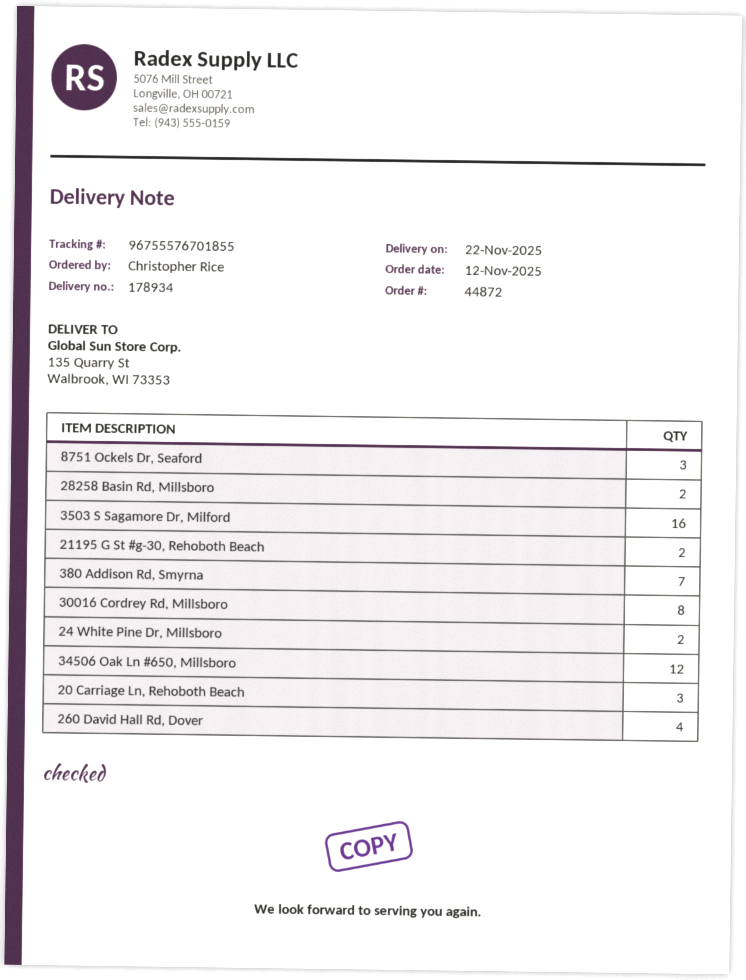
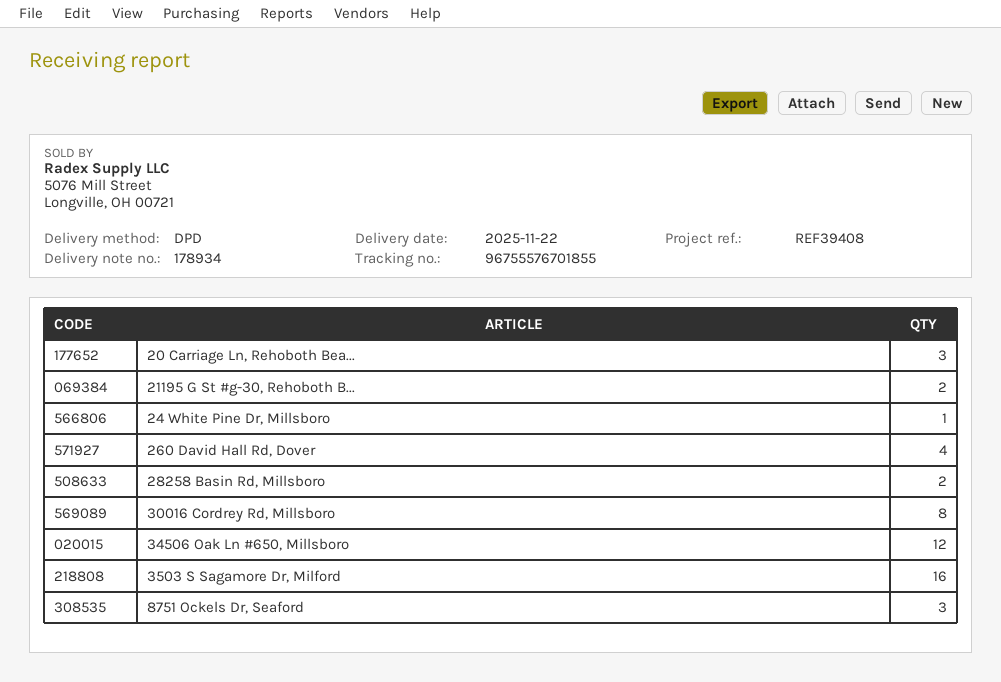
380 Addison Rd, Smyrna: 7 -> none
24 White Pine Dr, Millsboro: 2 -> 1

